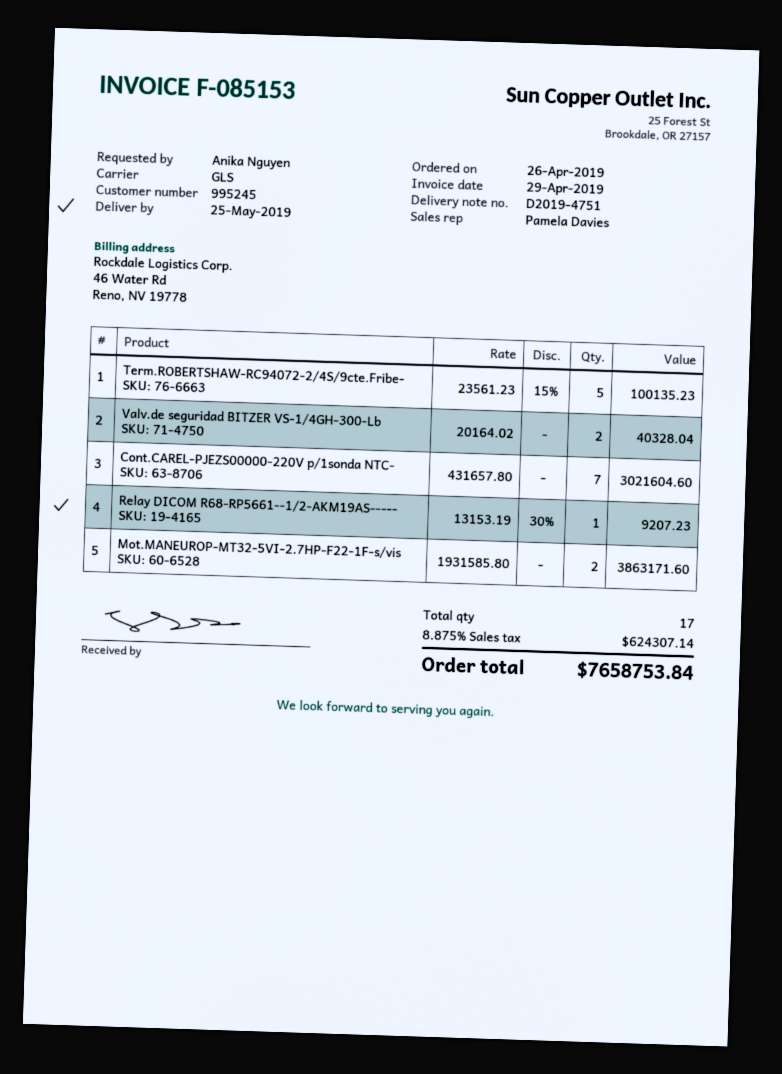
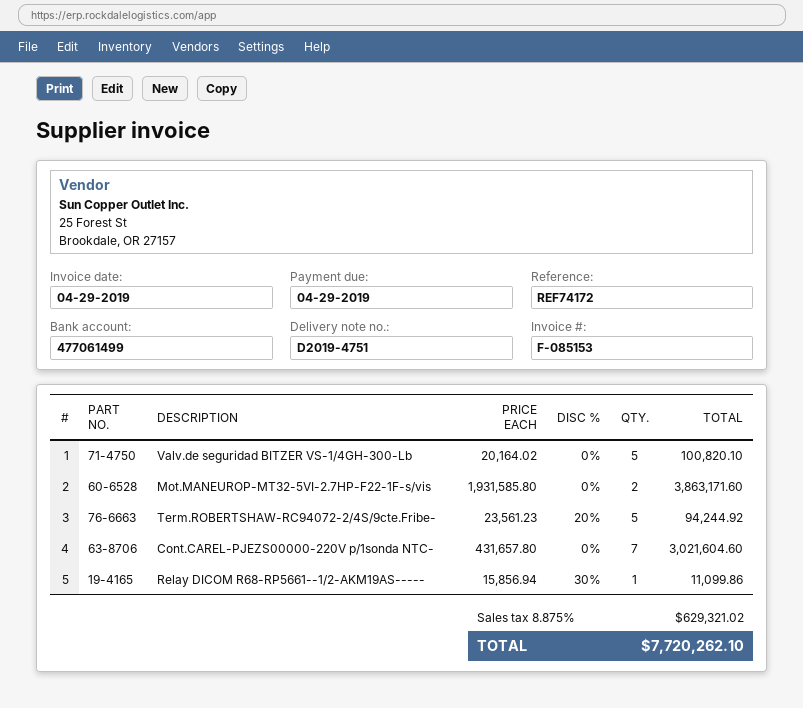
Term.ROBERTSHAW-RC94072-2/4S/9cte.Fribe-: 5 x 23561.23 - 15% = 100135.23 -> 5 x 23561.23 - 20% = 94244.92
Valv.de seguridad BITZER VS-1/4GH-300-Lb: 2 x 20164.02 = 40328.04 -> 5 x 20164.02 = 100820.10
Relay DICOM R68-RP5661--1/2-AKM19AS-----: 1 x 13153.19 - 30% = 9207.23 -> 1 x 15856.94 - 30% = 11099.86
tax: 8.875% = 624307.14 -> 8.875% = 629321.02
total: 7658753.84 -> 7720262.10

